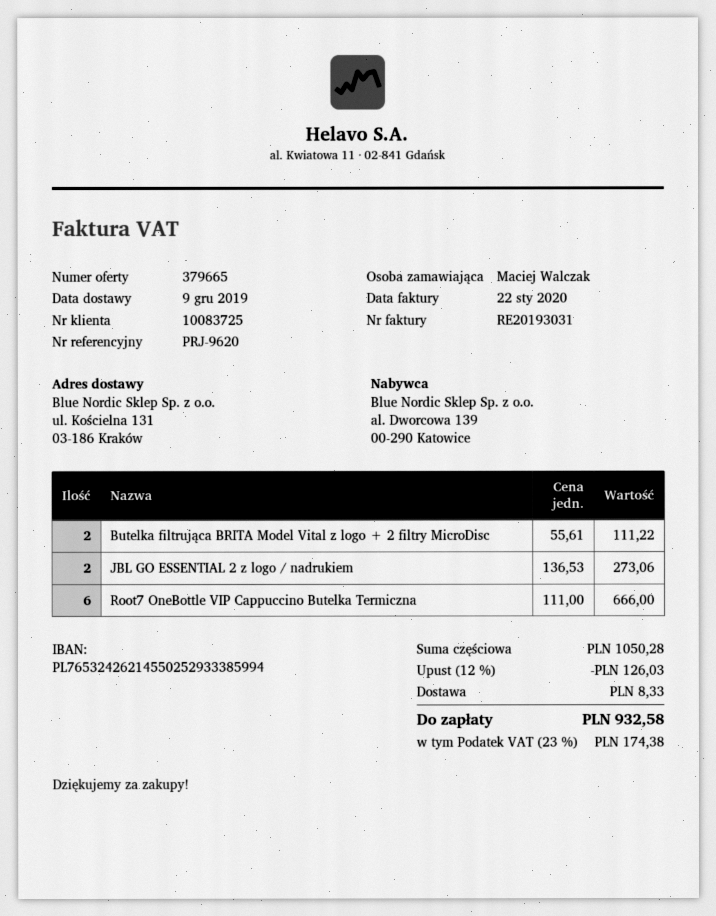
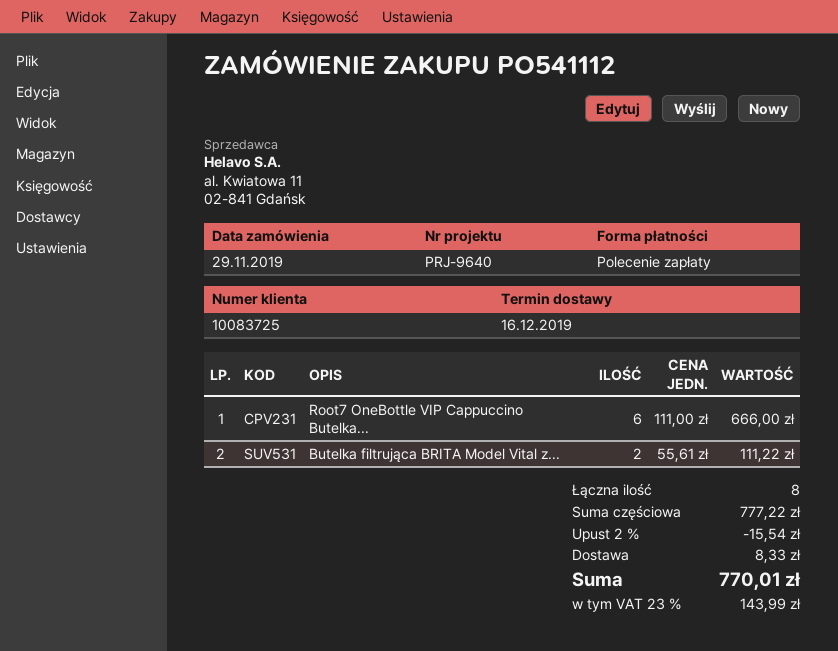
delivery date: 2019-12-09 -> 2019-12-16
reference: PRJ-9620 -> PRJ-9640
JBL GO ESSENTIAL 2 z logo / nadrukiem: 2 x 136.53 = 273.06 -> none
subtotal: 1050.28 -> 777.22
discount: 12% = 126.03 -> 2% = 15.54
tax: 23% = 174.38 -> 23% = 143.99
total: 932.58 -> 770.01

